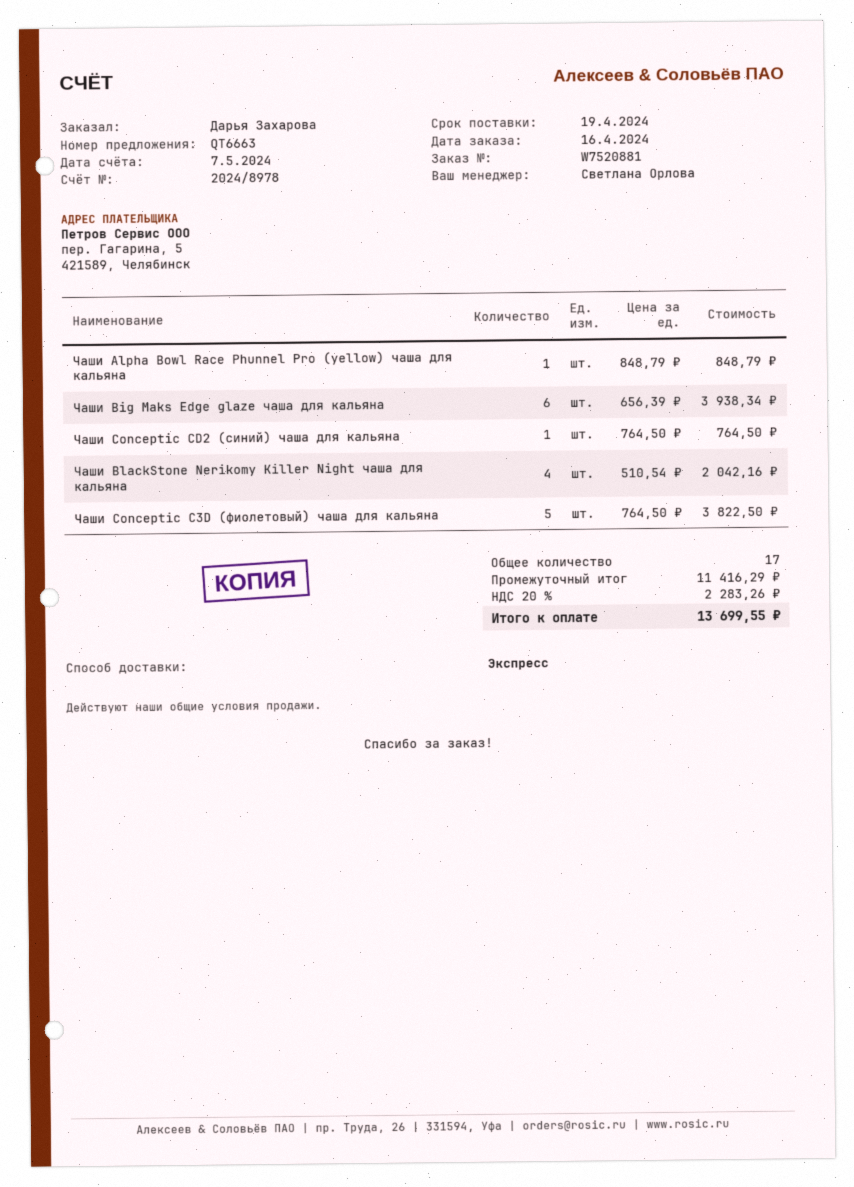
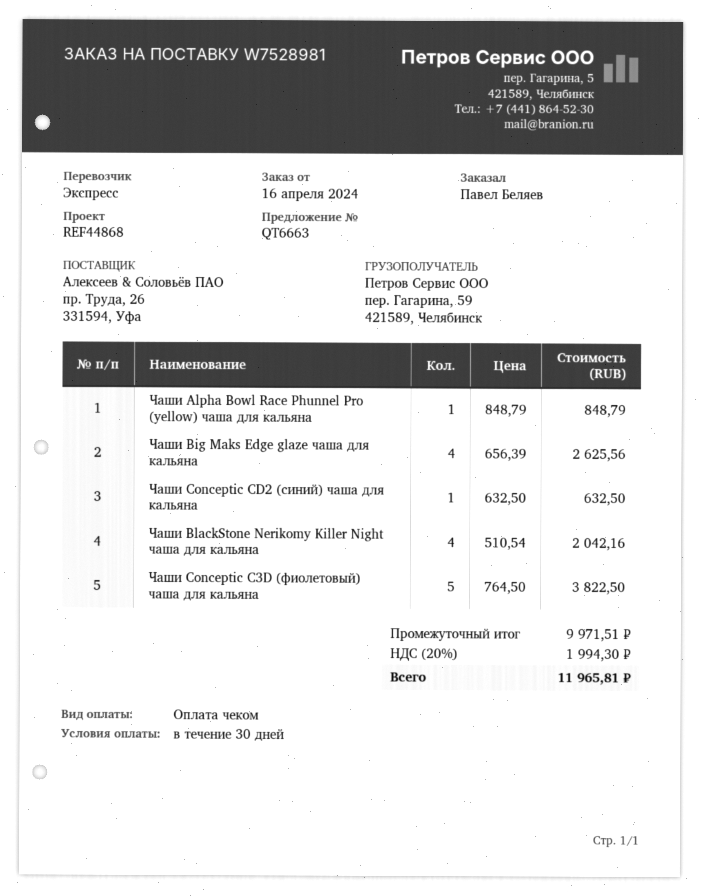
order number: W7520881 -> W7528981
ordered by: Дарья Захарова -> Павел Беляев
Чаши Big Maks Edge glaze чаша для кальяна: 6 x 656.39 = 3938.34 -> 4 x 656.39 = 2625.56
Чаши Conceptic CD2 (синий) чаша для кальяна: 1 x 764.50 = 764.50 -> 1 x 632.50 = 632.50
subtotal: 11416.29 -> 9971.51
tax: 20% = 2283.26 -> 20% = 1994.30
total: 13699.55 -> 11965.81

